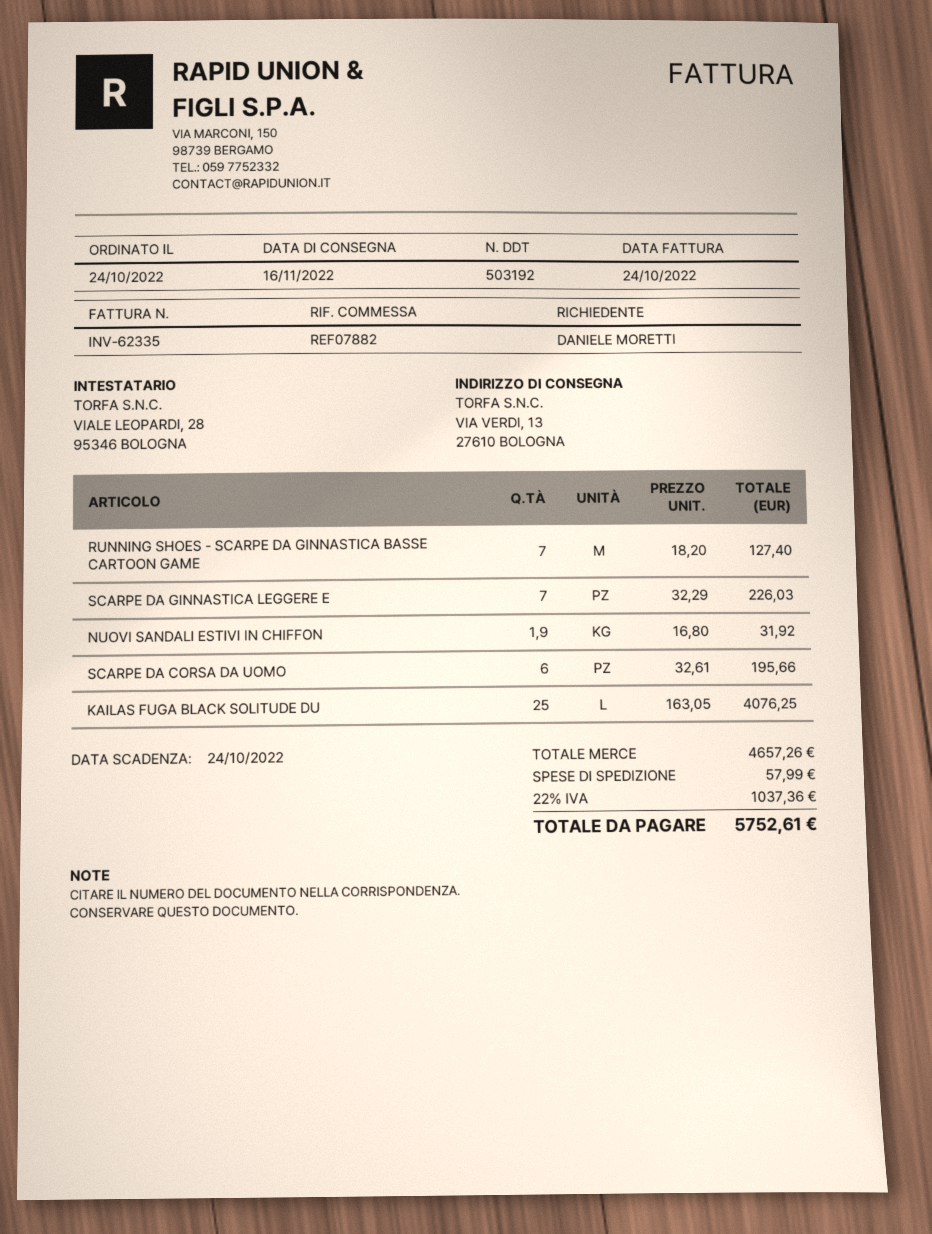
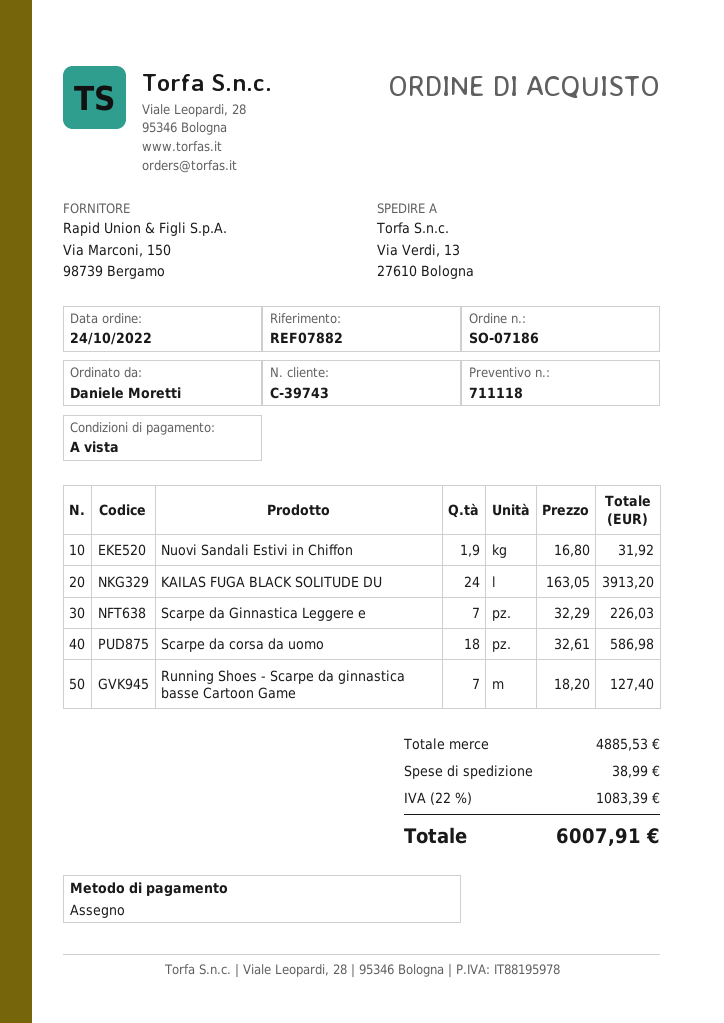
SCARPE DA CORSA DA UOMO: 6 x 32.61 = 195.66 -> 18 x 32.61 = 586.98
KAILAS FUGA BLACK SOLITUDE DU: 25 x 163.05 = 4076.25 -> 24 x 163.05 = 3913.20
subtotal: 4657.26 -> 4885.53
shipping: 57.99 -> 38.99
tax: 22% = 1037.36 -> 22% = 1083.39
total: 5752.61 -> 6007.91

